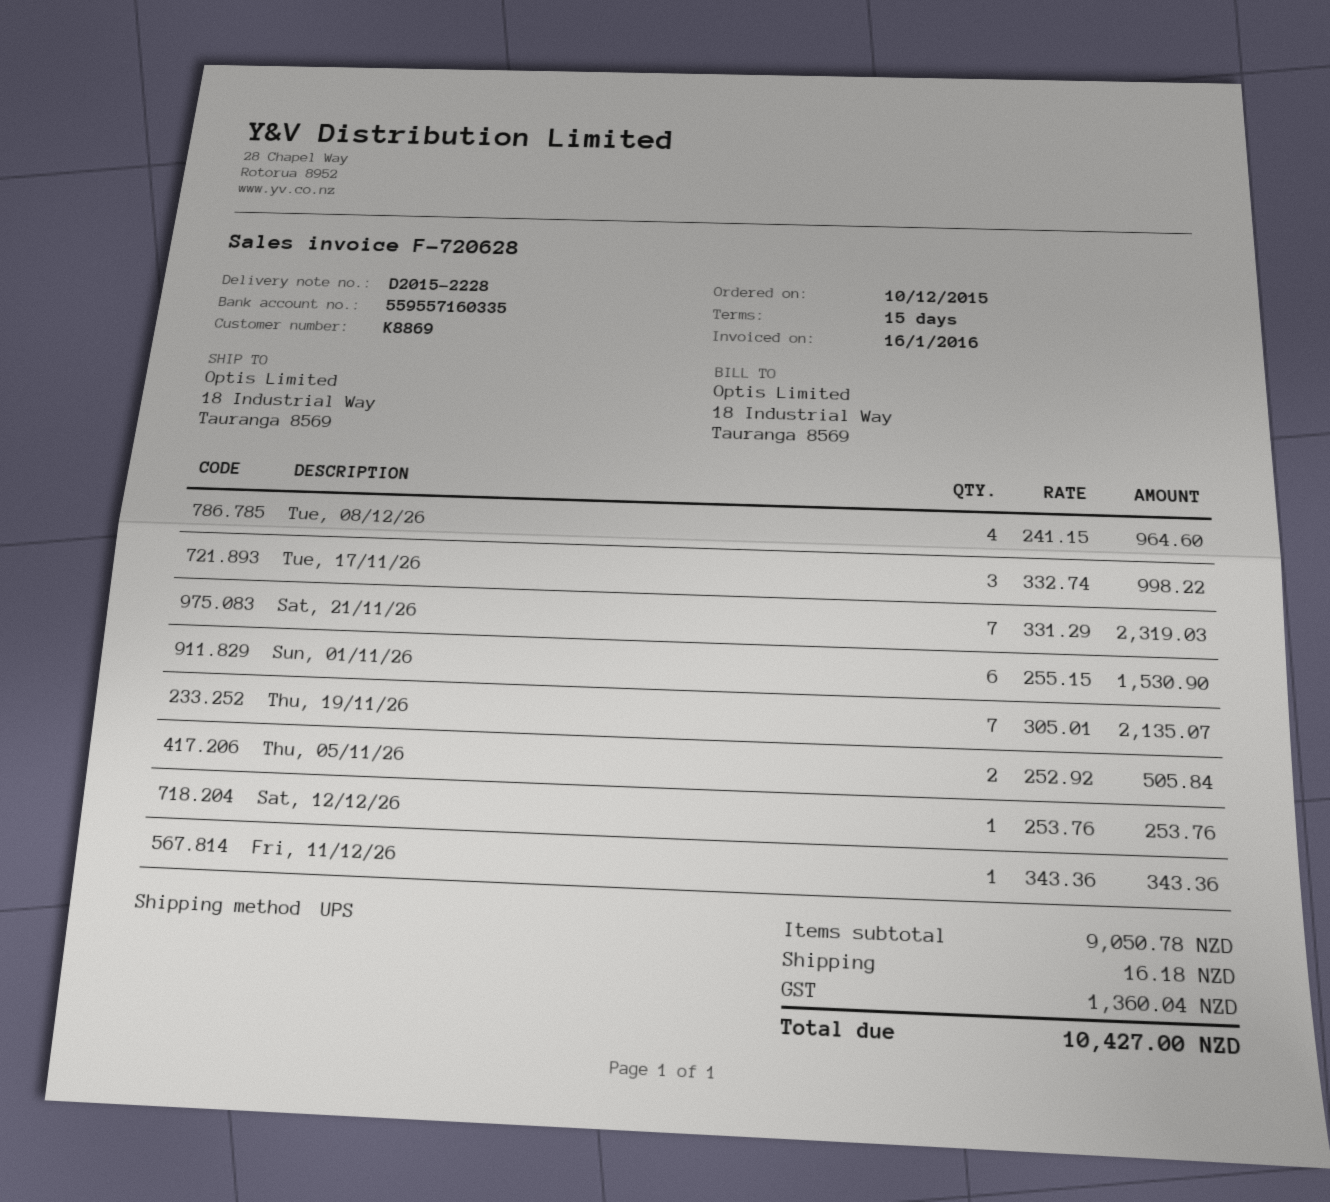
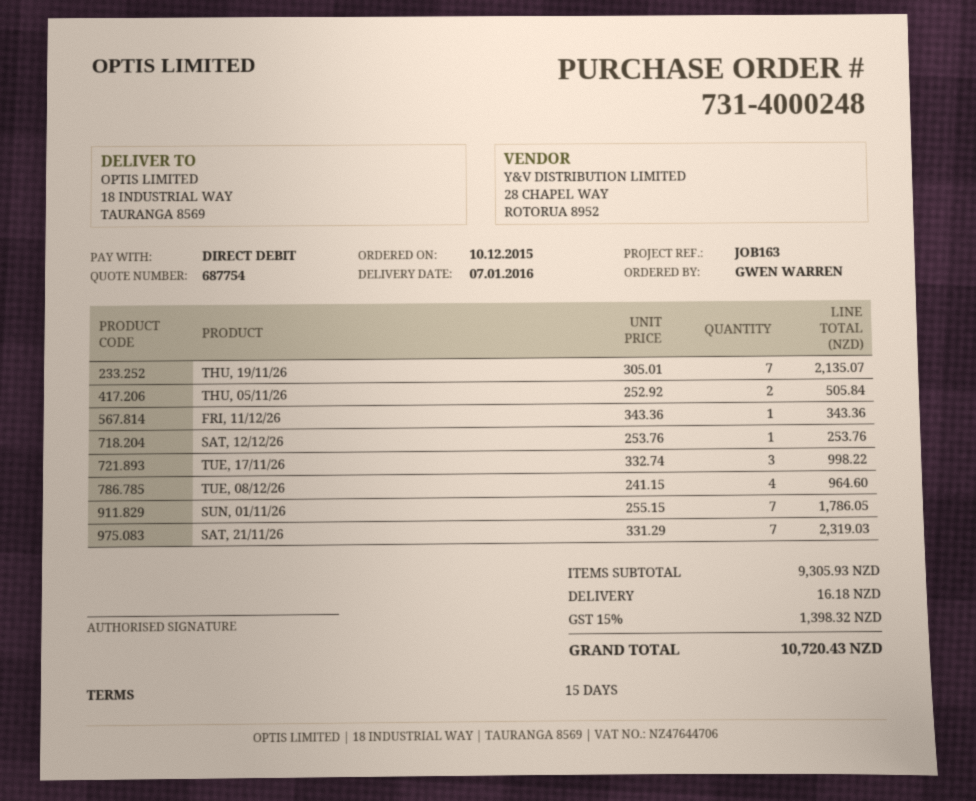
Sun, 01/11/26: 6 x 255.15 = 1530.90 -> 7 x 255.15 = 1786.05
subtotal: 9050.78 -> 9305.93
tax: 1360.04 -> 1398.32
total: 10427.00 -> 10720.43

